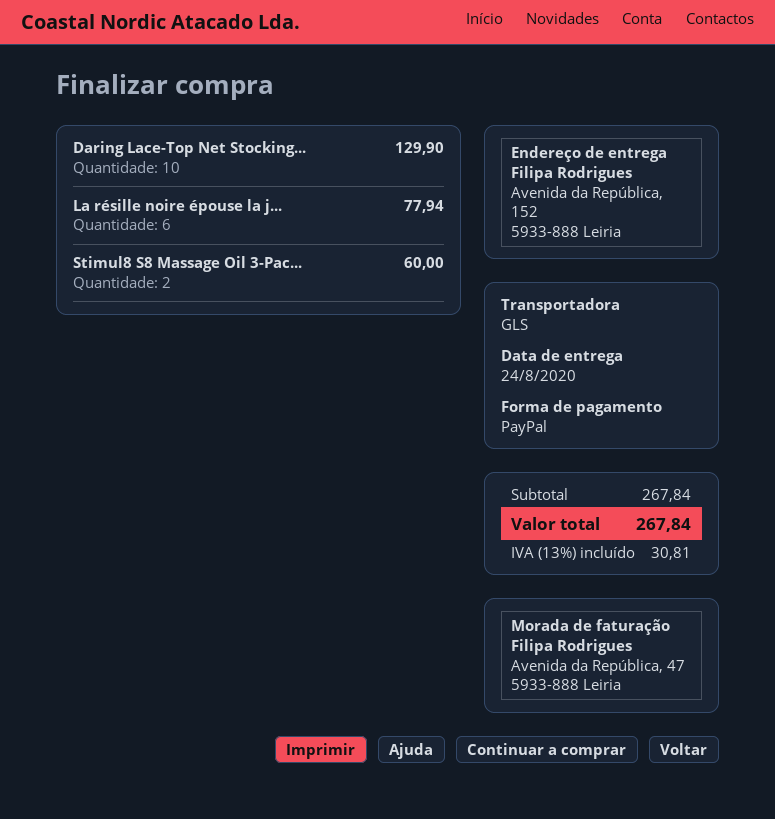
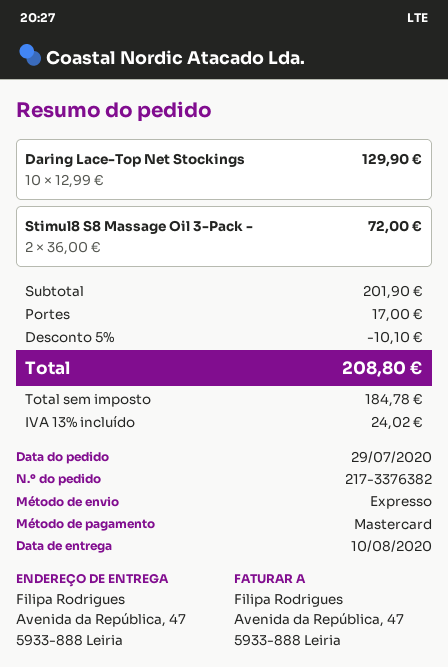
delivery date: 2020-08-24 -> 2020-08-10
payment method: PayPal -> Mastercard
shipping method: GLS -> express
ship to: Avenida da República, 152, 5933-888 Leiria -> Avenida da República, 47, 5933-888 Leiria
La résille noire épouse la j...: 6 for 77.94 -> none
Stimul8 S8 Massage Oil 3-Pac...: 2 for 60.00 -> 2 for 72.00
subtotal: 267.84 -> 201.90
discount: none -> 5% = 10.10
shipping: none -> 17.00
tax: 13% = 30.81 -> 13% = 24.02
total: 267.84 -> 208.80

